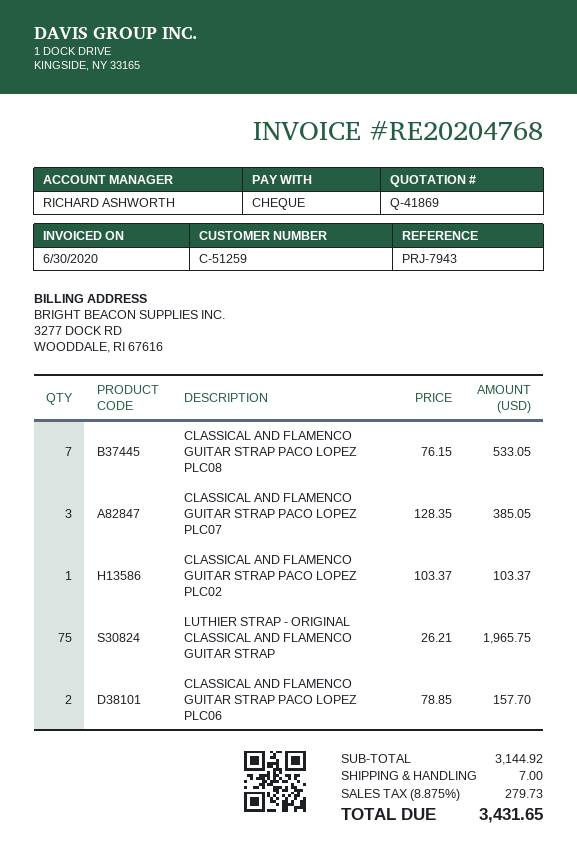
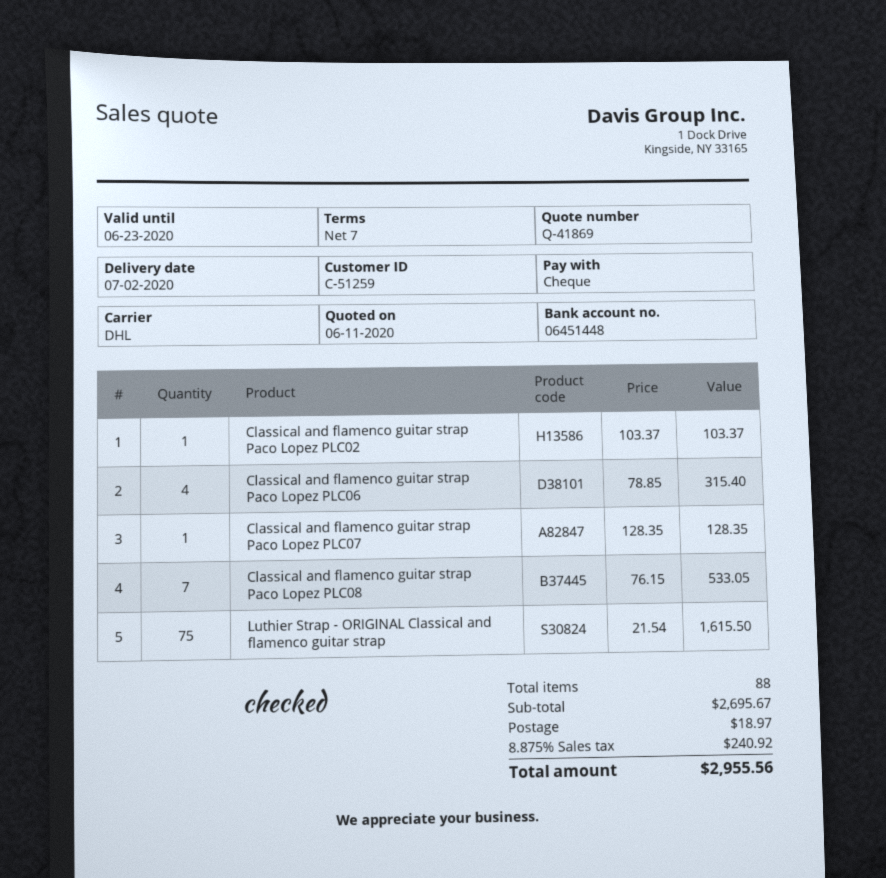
CLASSICAL AND FLAMENCO GUITAR STRAP PACO LOPEZ PLC07: 3 x 128.35 = 385.05 -> 1 x 128.35 = 128.35
LUTHIER STRAP - ORIGINAL CLASSICAL AND FLAMENCO GUITAR STRAP: 75 x 26.21 = 1965.75 -> 75 x 21.54 = 1615.50
CLASSICAL AND FLAMENCO GUITAR STRAP PACO LOPEZ PLC06: 2 x 78.85 = 157.70 -> 4 x 78.85 = 315.40
subtotal: 3144.92 -> 2695.67
shipping: 7.00 -> 18.97
tax: 8.875% = 279.73 -> 8.875% = 240.92
total: 3431.65 -> 2955.56

